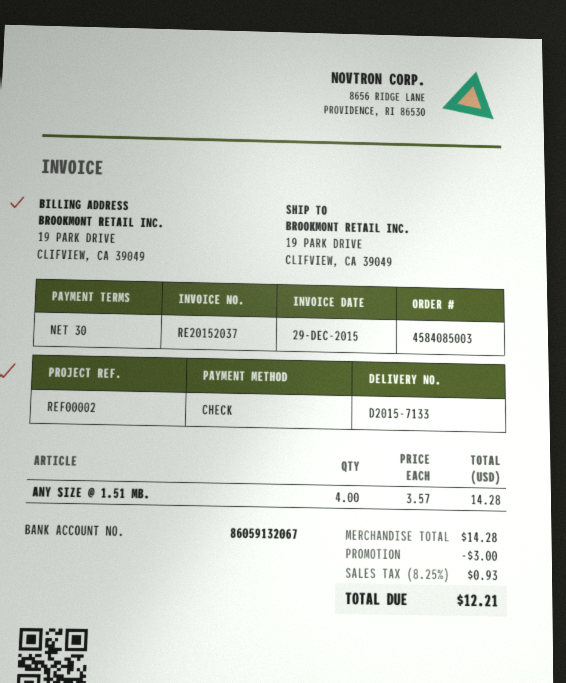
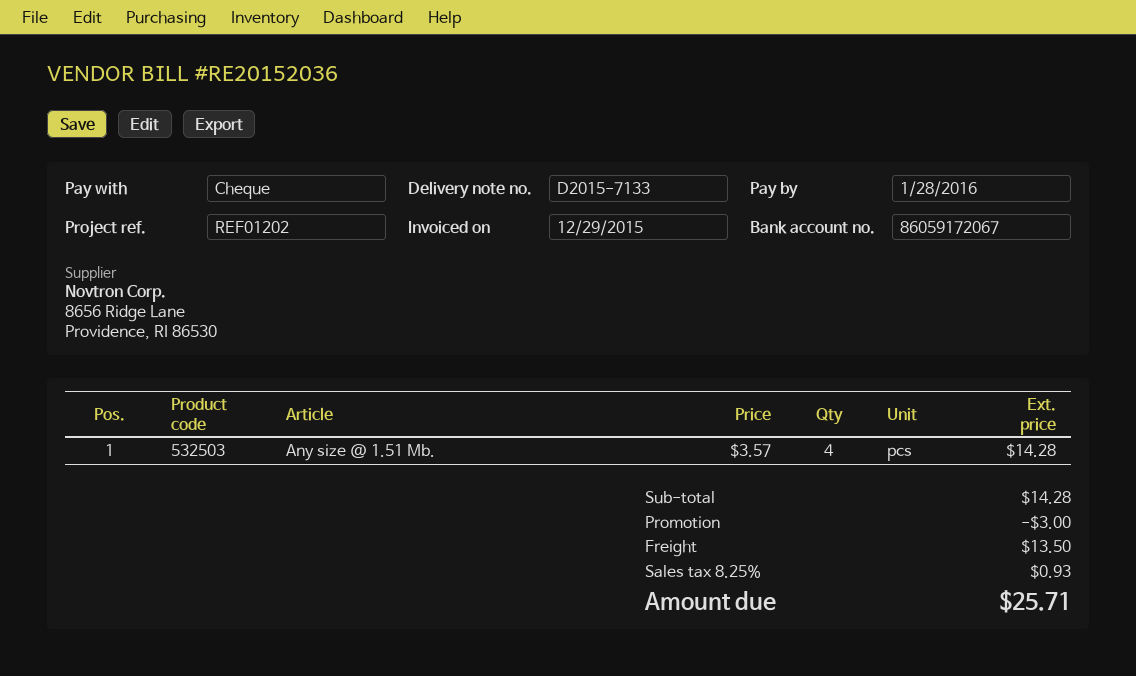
invoice number: RE20152037 -> RE20152036
reference: REF00002 -> REF01202
bank account: 86059132067 -> 86059172067
shipping: none -> 13.50
total: 12.21 -> 25.71

